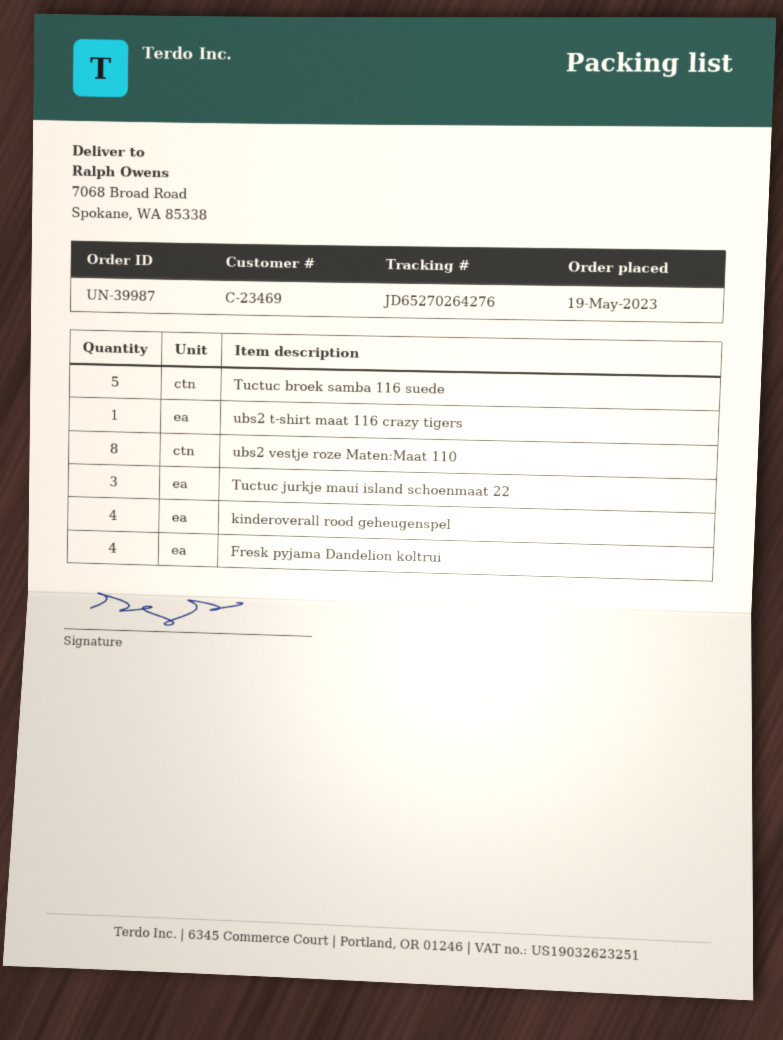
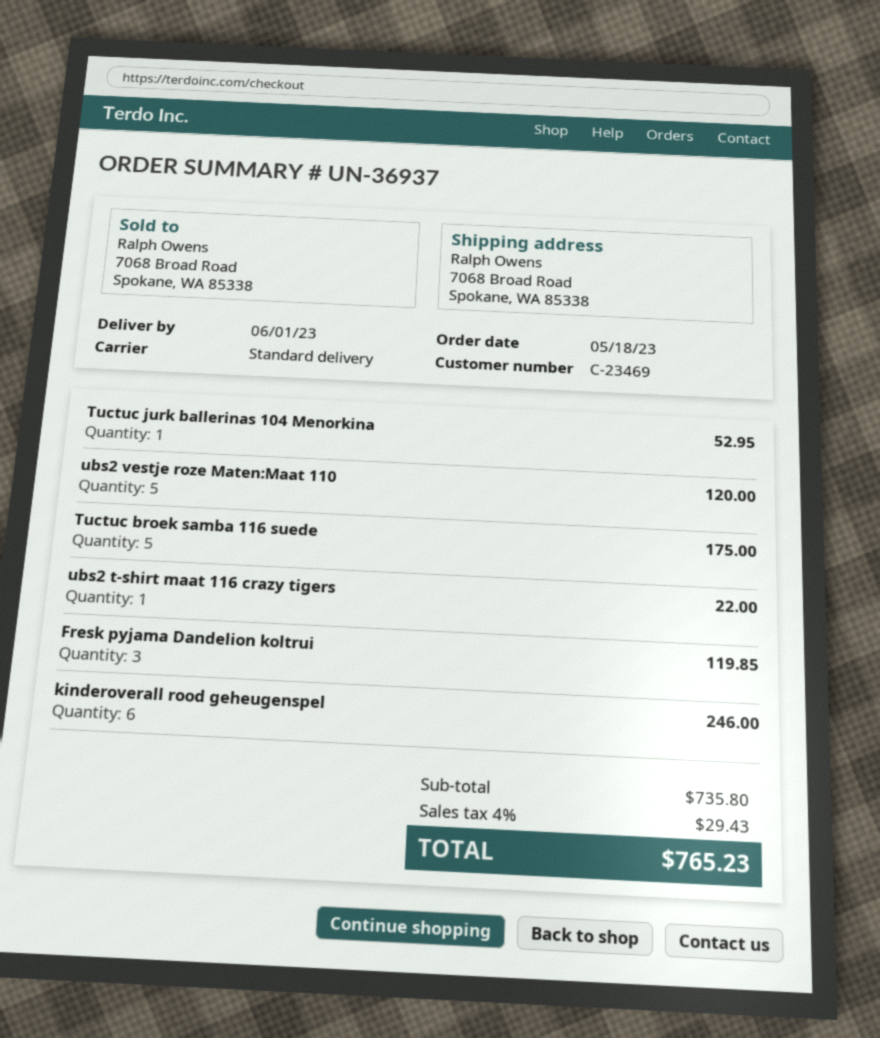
order number: UN-39987 -> UN-36937
order date: 2023-05-19 -> 2023-05-18
ubs2 vestje roze Maten:Maat 110: 8 -> 5
Tuctuc jurkje maui island schoenmaat 22: 3 -> none
kinderoverall rood geheugenspel: 4 -> 6
Fresk pyjama Dandelion koltrui: 4 -> 3
Tuctuc jurk ballerinas 104 Menorkina: none -> 1

